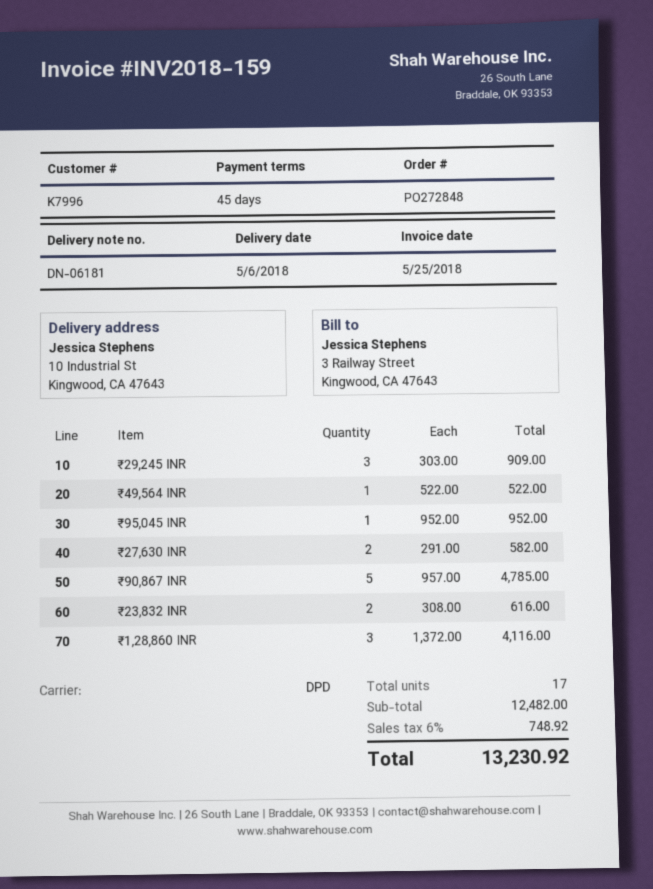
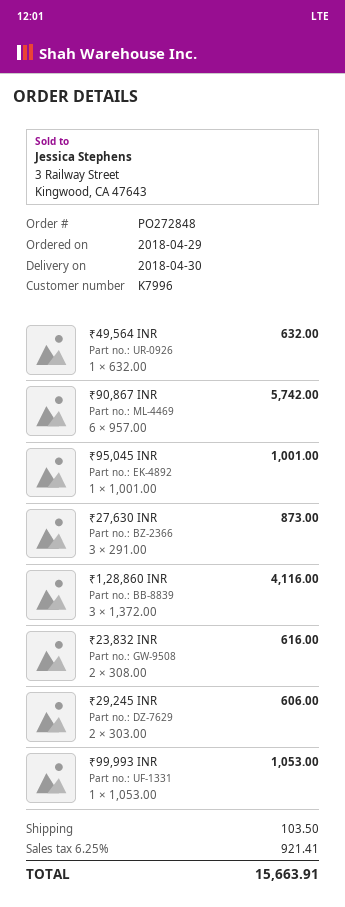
delivery date: 2018-05-06 -> 2018-04-30
₹29,245 INR: 3 x 303.00 = 909.00 -> 2 x 303.00 = 606.00
₹49,564 INR: 1 x 522.00 = 522.00 -> 1 x 632.00 = 632.00
₹95,045 INR: 1 x 952.00 = 952.00 -> 1 x 1001.00 = 1001.00
₹27,630 INR: 2 x 291.00 = 582.00 -> 3 x 291.00 = 873.00
₹90,867 INR: 5 x 957.00 = 4785.00 -> 6 x 957.00 = 5742.00
₹99,993 INR: none -> 1 x 1053.00 = 1053.00
shipping: none -> 103.50
tax: 6% = 748.92 -> 6.25% = 921.41
total: 13230.92 -> 15663.91

